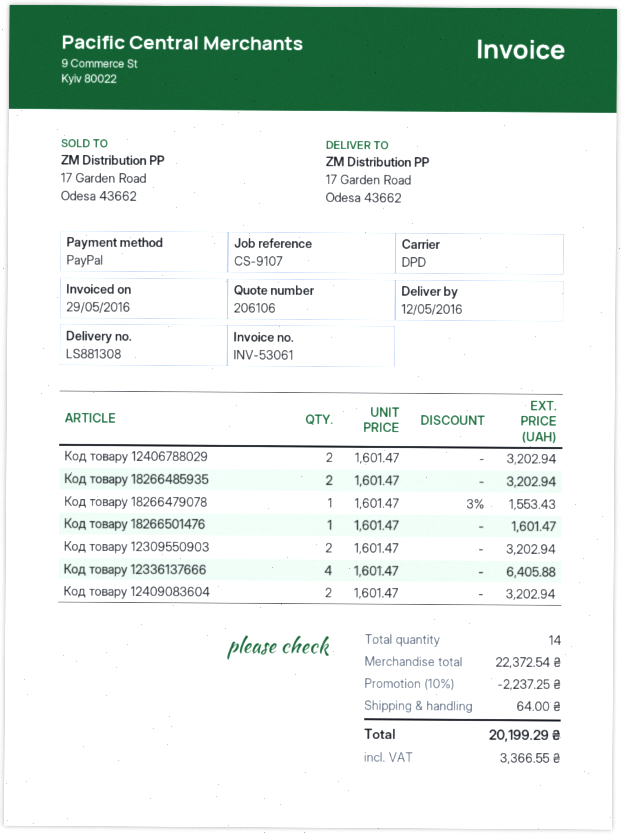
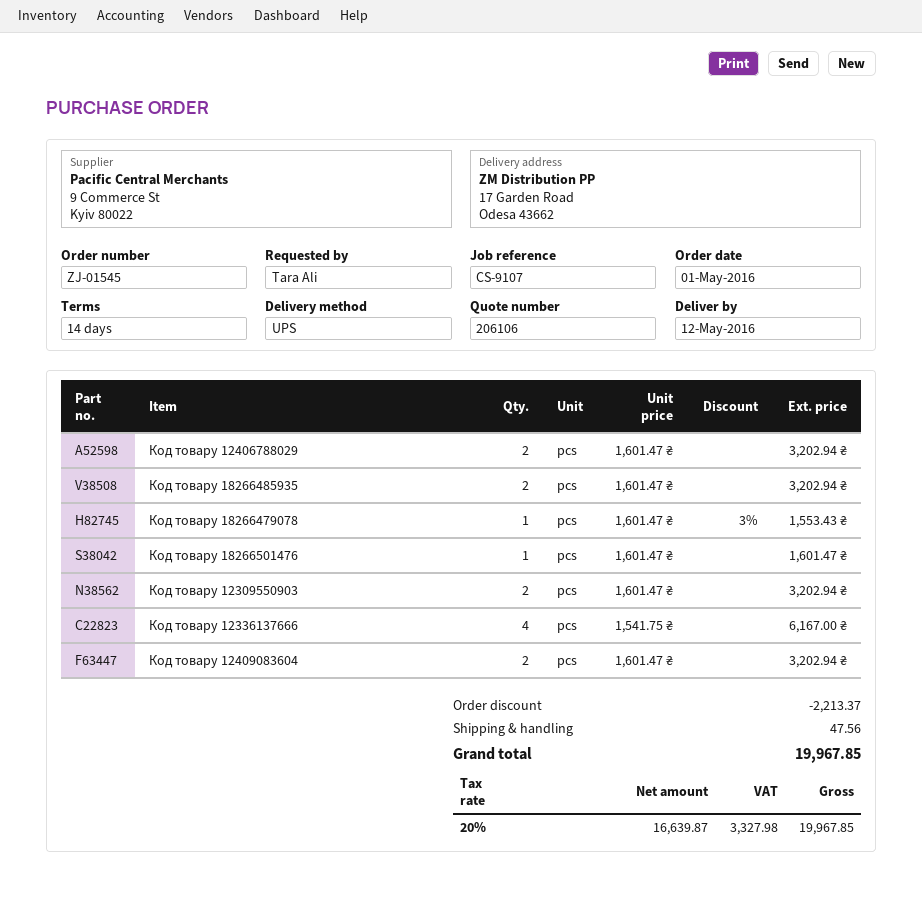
shipping method: DPD -> UPS
Код товару 12336137666: 4 x 1601.47 = 6405.88 -> 4 x 1541.75 = 6167.00
discount: 2237.25 -> 2213.37
shipping: 64.00 -> 47.56
tax: 3366.55 -> 3327.98
total: 20199.29 -> 19967.85

